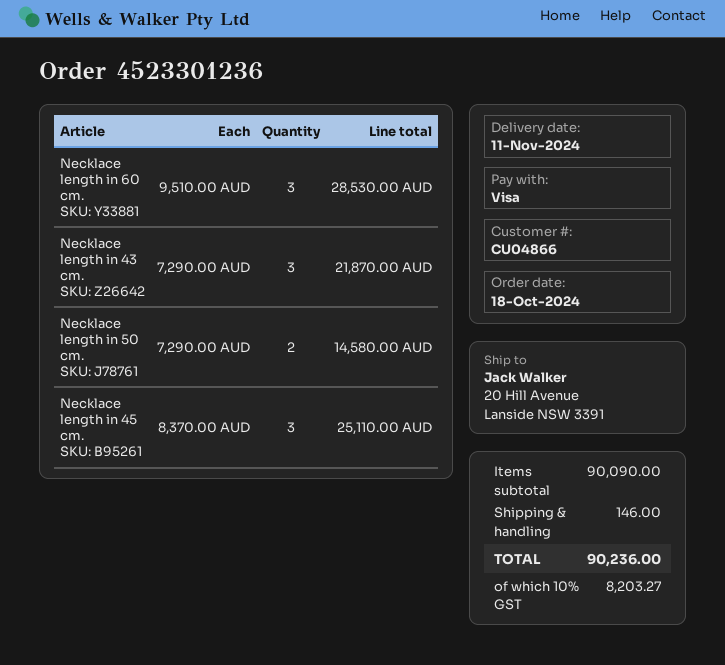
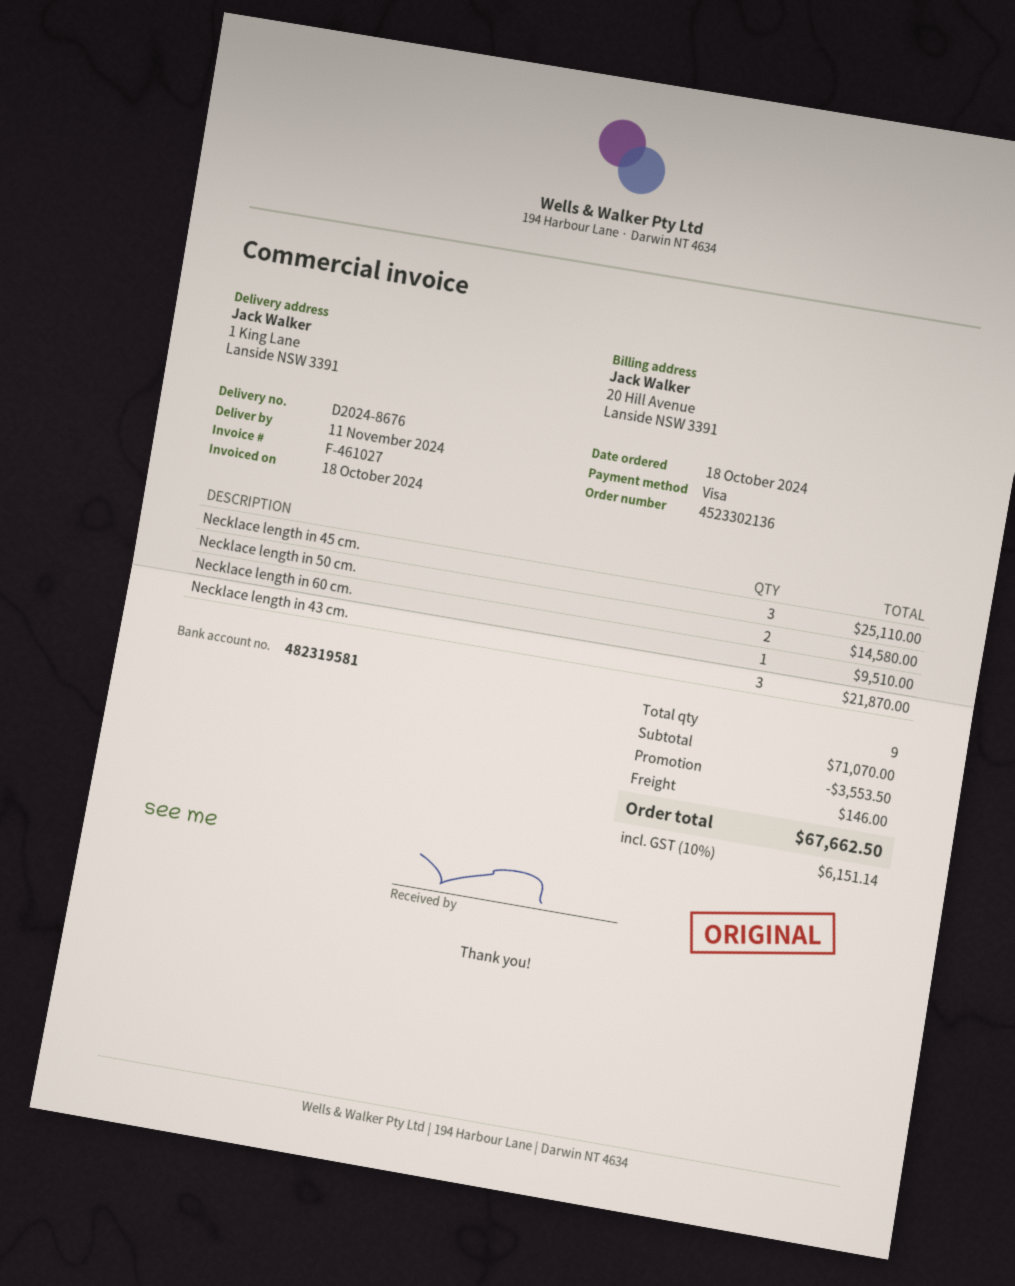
order number: 4523301236 -> 4523302136
ship to: 20 Hill Avenue, Lanside NSW 3391 -> 1 King Lane, Lanside NSW 3391
Necklace length in 60 cm.: 3 for 28530.00 -> 1 for 9510.00
subtotal: 90090.00 -> 71070.00
discount: none -> 3553.50
tax: 10% = 8203.27 -> 10% = 6151.14
total: 90236.00 -> 67662.50

